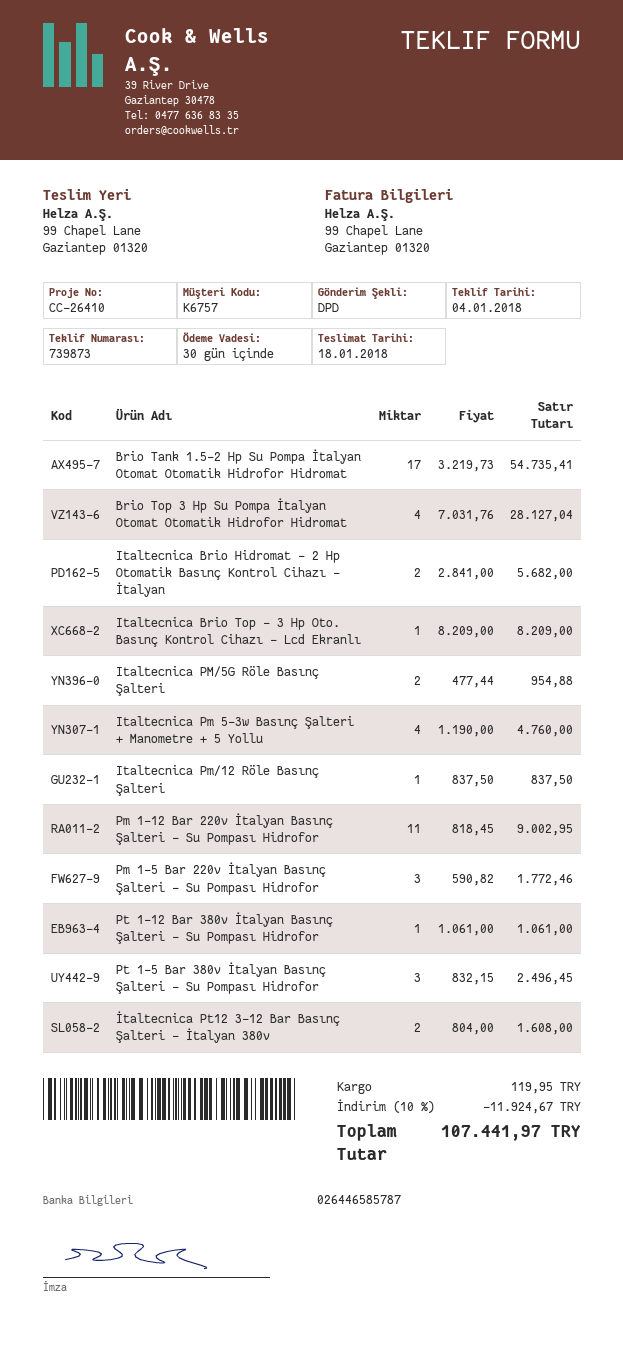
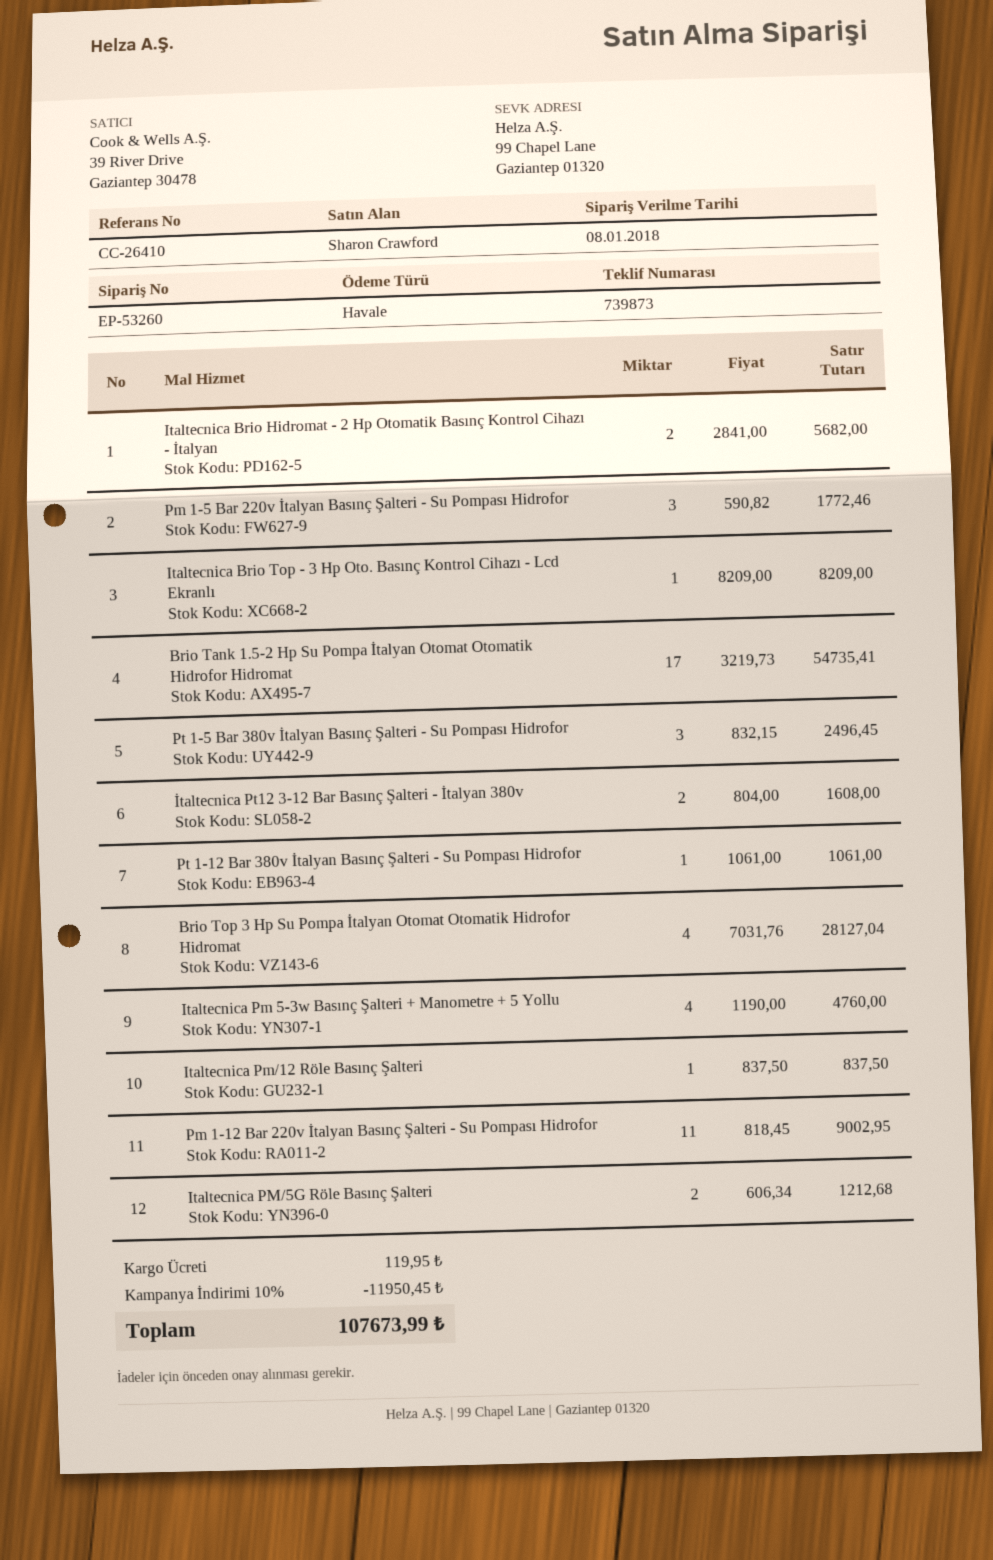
Italtecnica PM/5G Röle Basınç Şalteri: 2 x 477.44 = 954.88 -> 2 x 606.34 = 1212.68
discount: 10% = 11924.67 -> 10% = 11950.45
total: 107441.97 -> 107673.99

